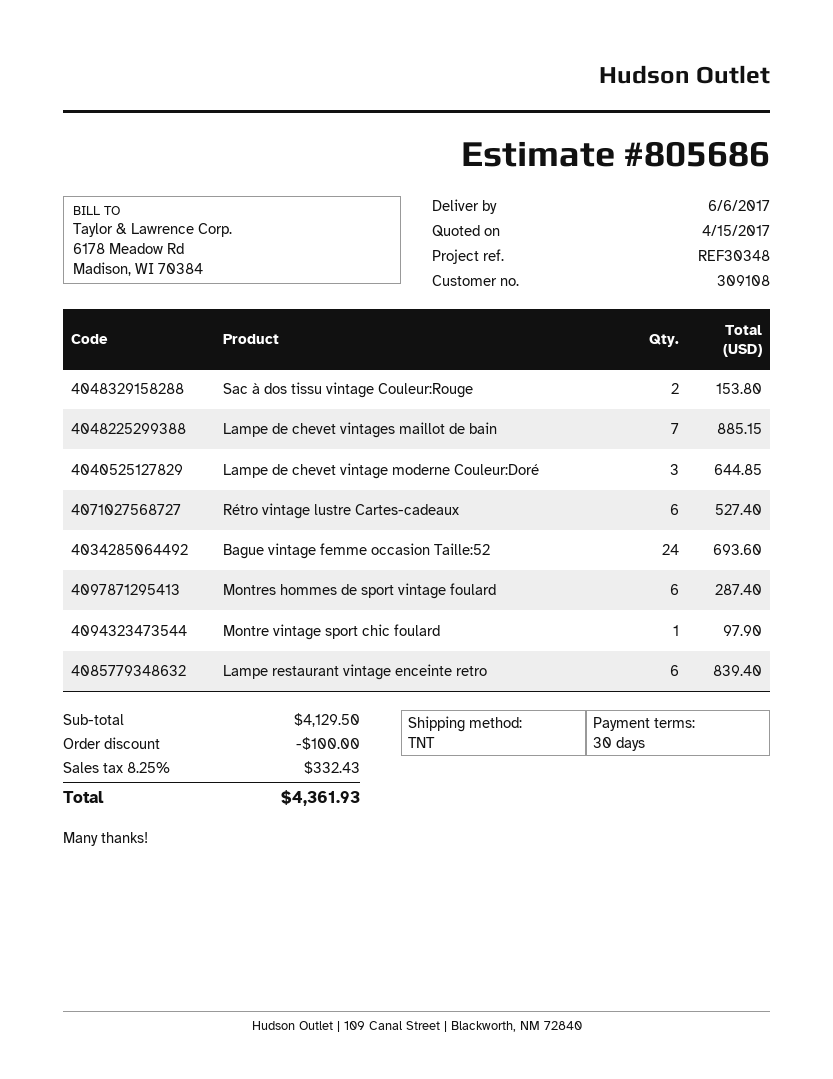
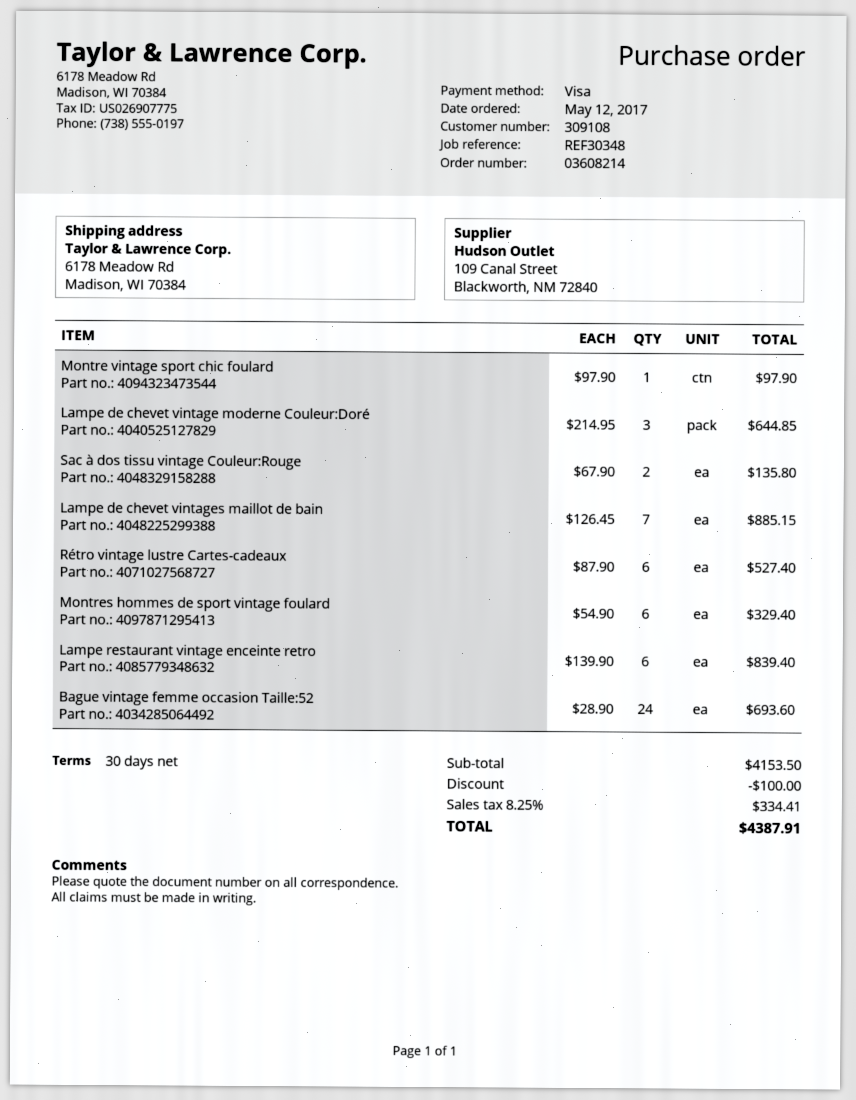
Sac à dos tissu vintage Couleur:Rouge: 2 for 153.80 -> 2 for 135.80
Montres hommes de sport vintage foulard: 6 for 287.40 -> 6 for 329.40
subtotal: 4129.50 -> 4153.50
tax: 8.25% = 332.43 -> 8.25% = 334.41
total: 4361.93 -> 4387.91

